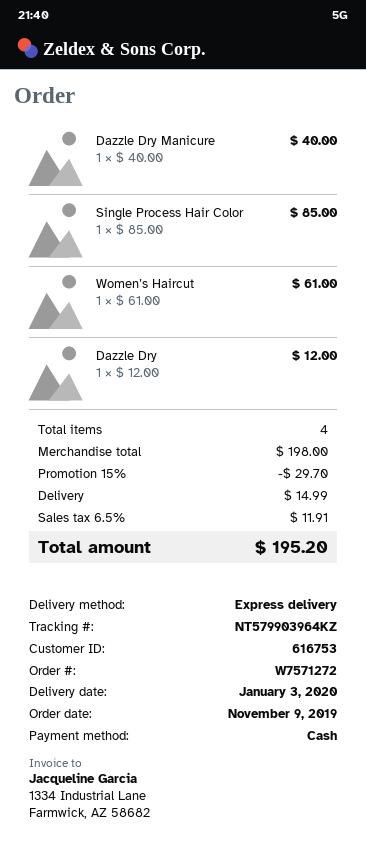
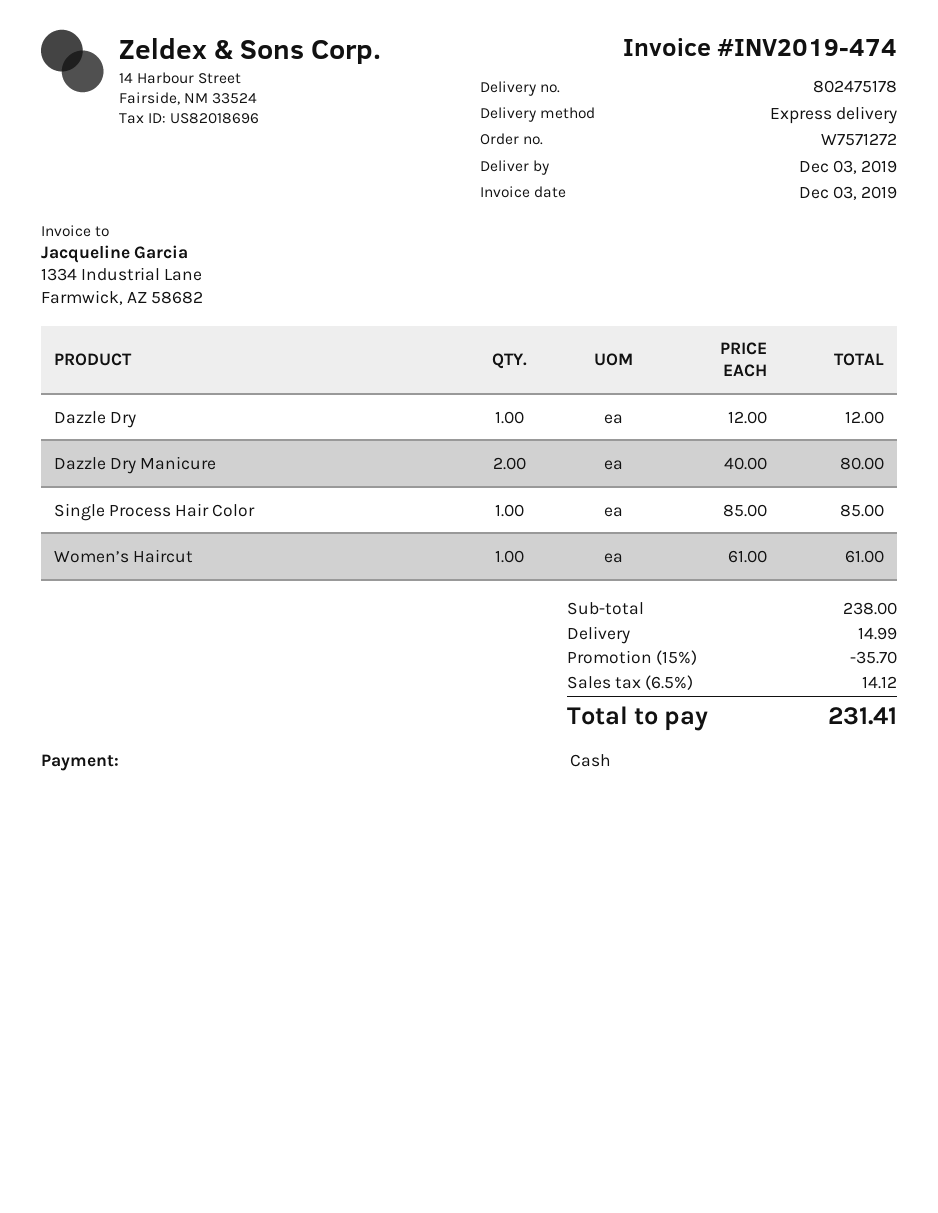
delivery date: 2020-01-03 -> 2019-12-03
Dazzle Dry Manicure: 1 x 40.00 = 40.00 -> 2 x 40.00 = 80.00
subtotal: 198.00 -> 238.00
discount: 15% = 29.70 -> 15% = 35.70
tax: 6.5% = 11.91 -> 6.5% = 14.12
total: 195.20 -> 231.41

